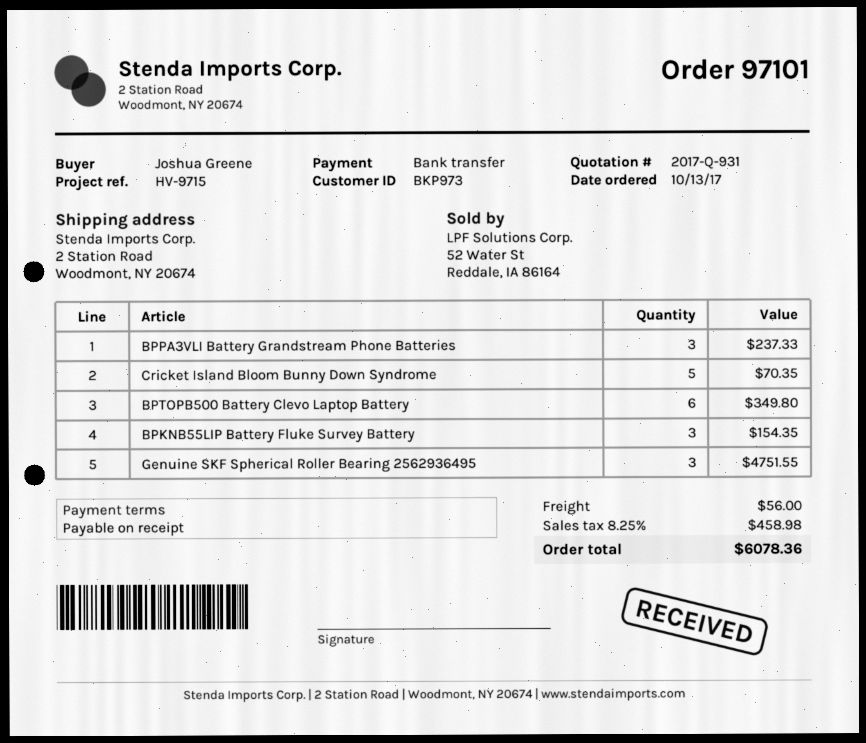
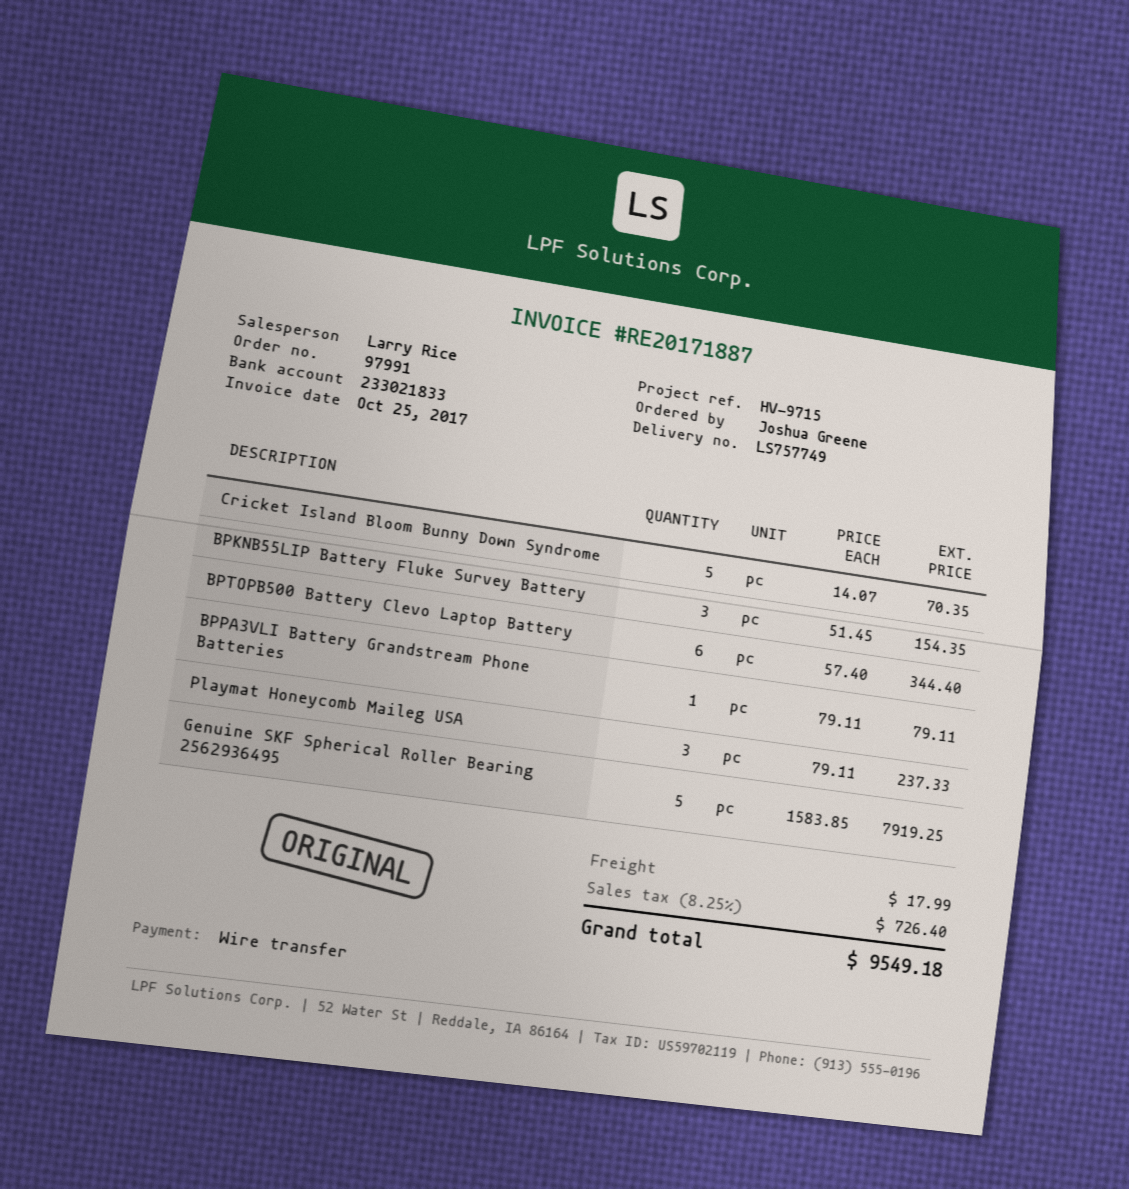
order number: 97101 -> 97991
BPPA3VLI Battery Grandstream Phone Batteries: 3 for 237.33 -> 1 for 79.11
BPTOPB500 Battery Clevo Laptop Battery: 6 for 349.80 -> 6 for 344.40
Genuine SKF Spherical Roller Bearing 2562936495: 3 for 4751.55 -> 5 for 7919.25
Playmat Honeycomb Maileg USA: none -> 3 for 237.33
shipping: 56.00 -> 17.99
tax: 8.25% = 458.98 -> 8.25% = 726.40
total: 6078.36 -> 9549.18

